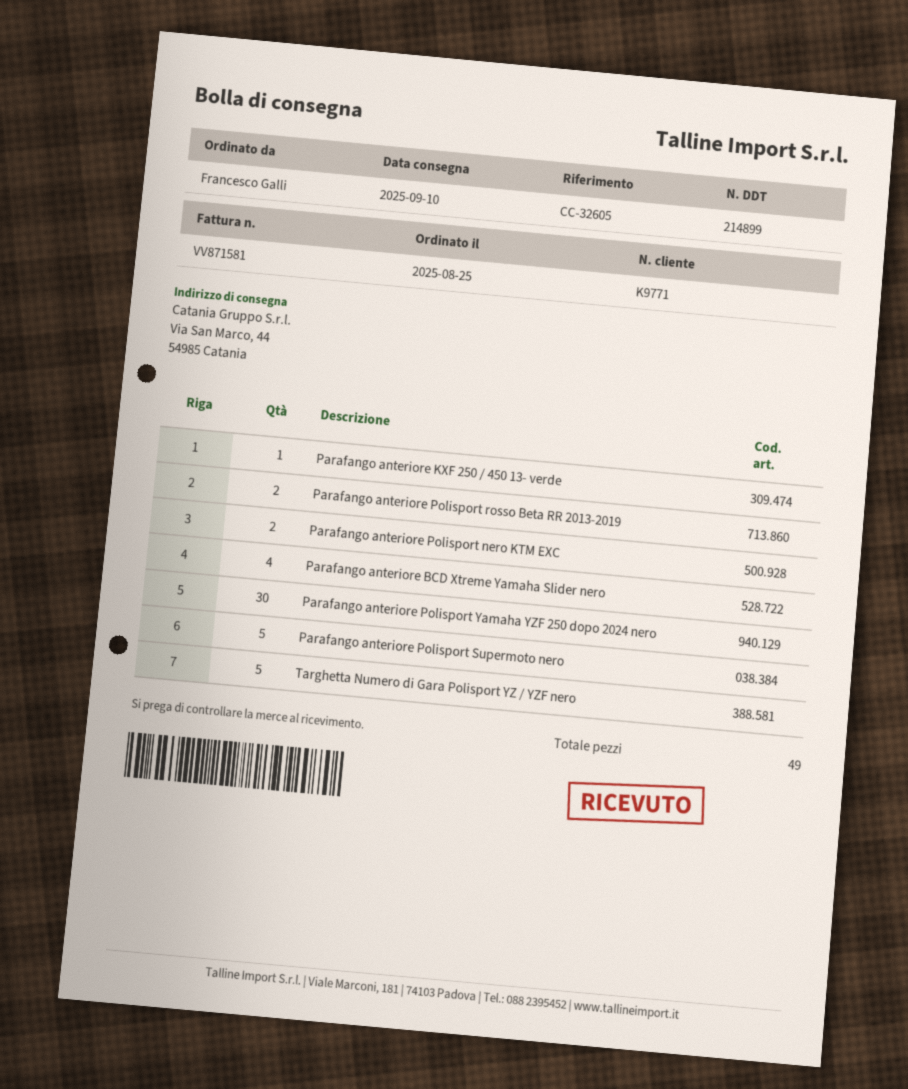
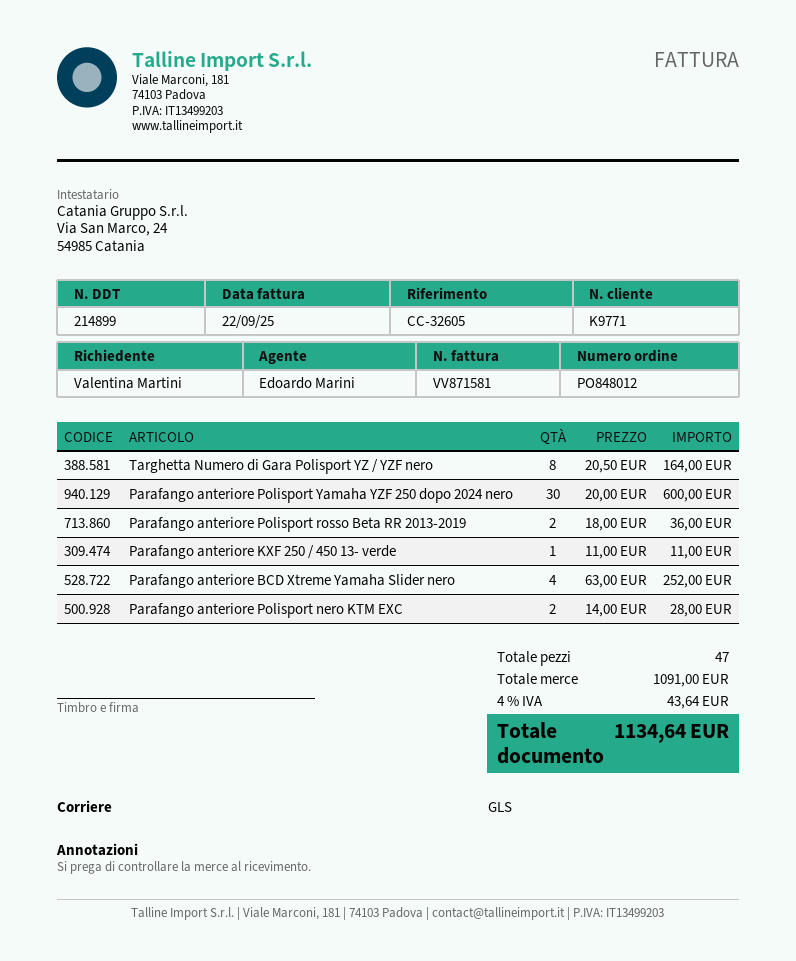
ordered by: Francesco Galli -> Valentina Martini
Parafango anteriore Polisport Supermoto nero: 5 -> none
Targhetta Numero di Gara Polisport YZ / YZF nero: 5 -> 8
total quantity: 49 -> 47

